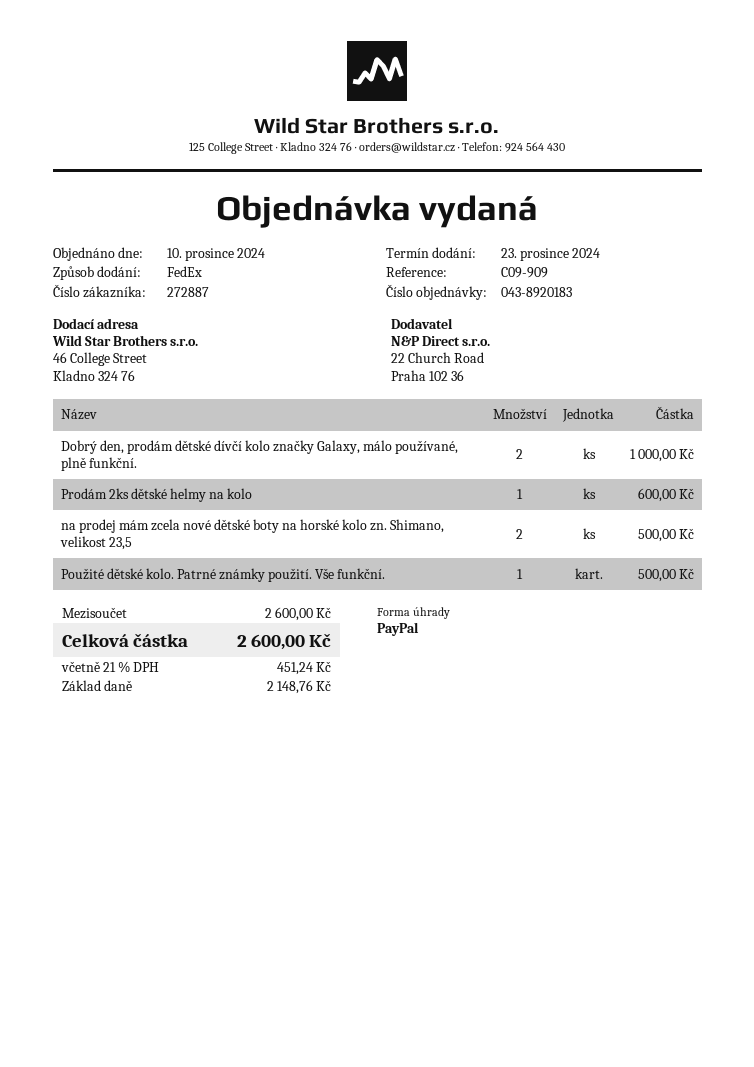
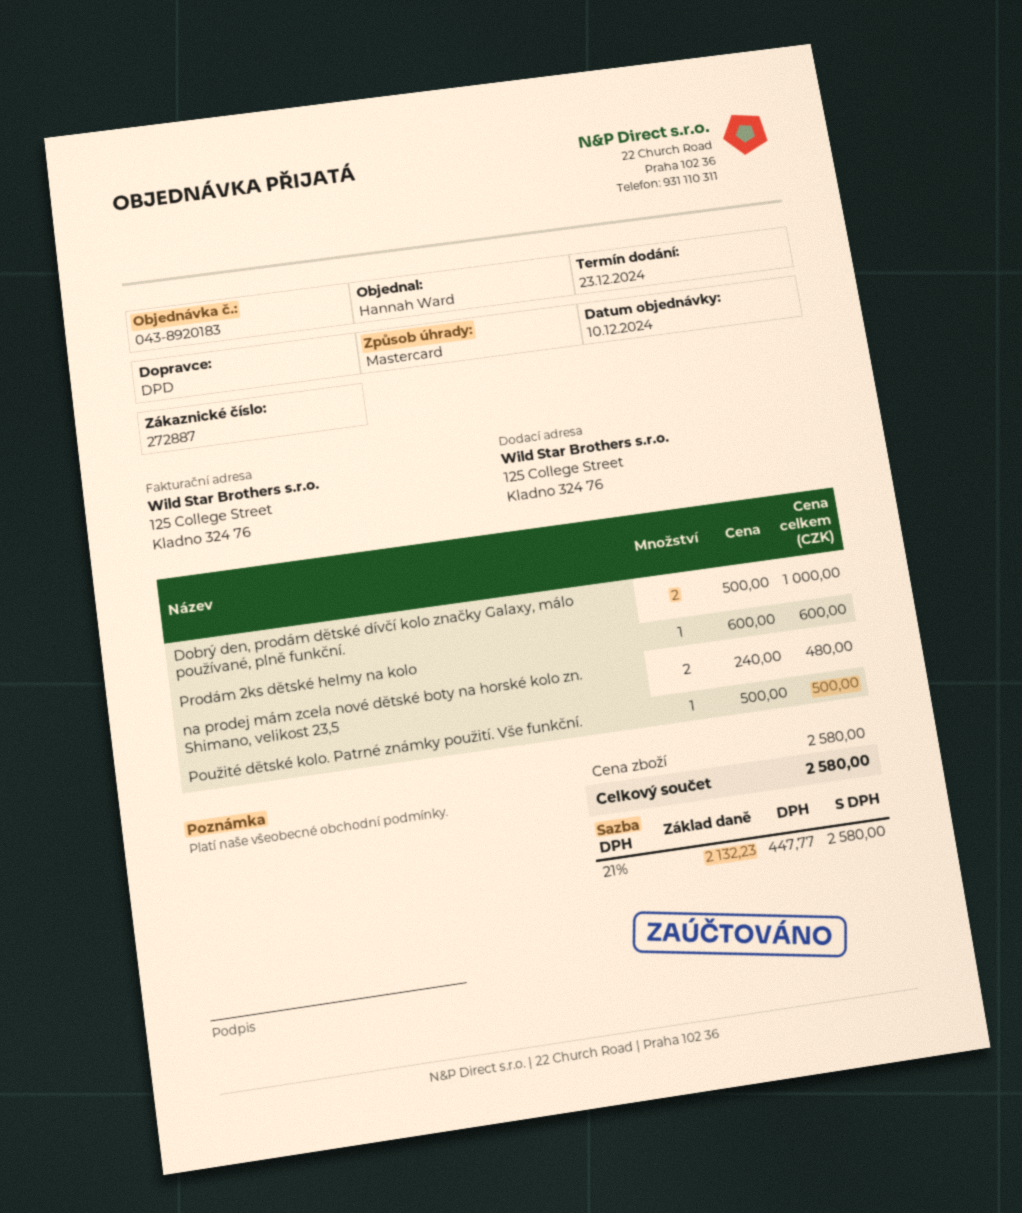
payment method: PayPal -> Mastercard
shipping method: FedEx -> DPD
ship to: 46 College Street, Kladno 324 76 -> 125 College Street, Kladno 324 76
na prodej mám zcela nové dětské boty na horské kolo zn. Shimano, velikost 23,5: 2 for 500.00 -> 2 for 480.00
subtotal: 2600.00 -> 2580.00
net: 2148.76 -> 2132.23
tax: 21% = 451.24 -> 21% = 447.77
total: 2600.00 -> 2580.00

